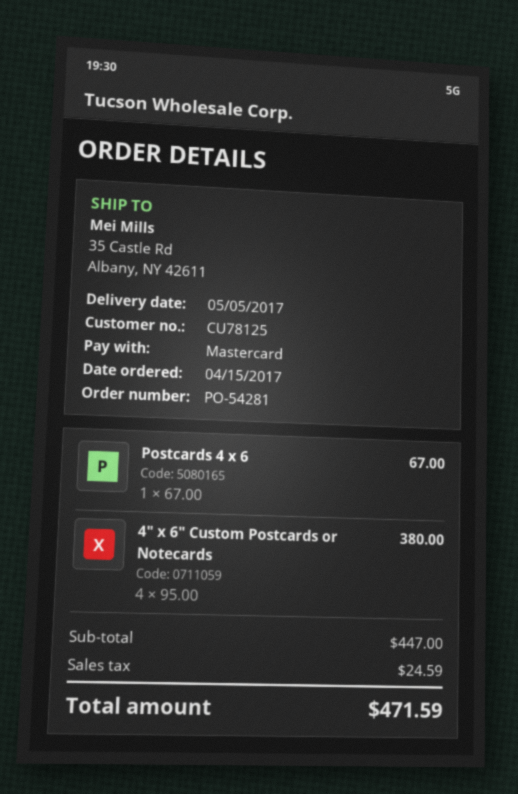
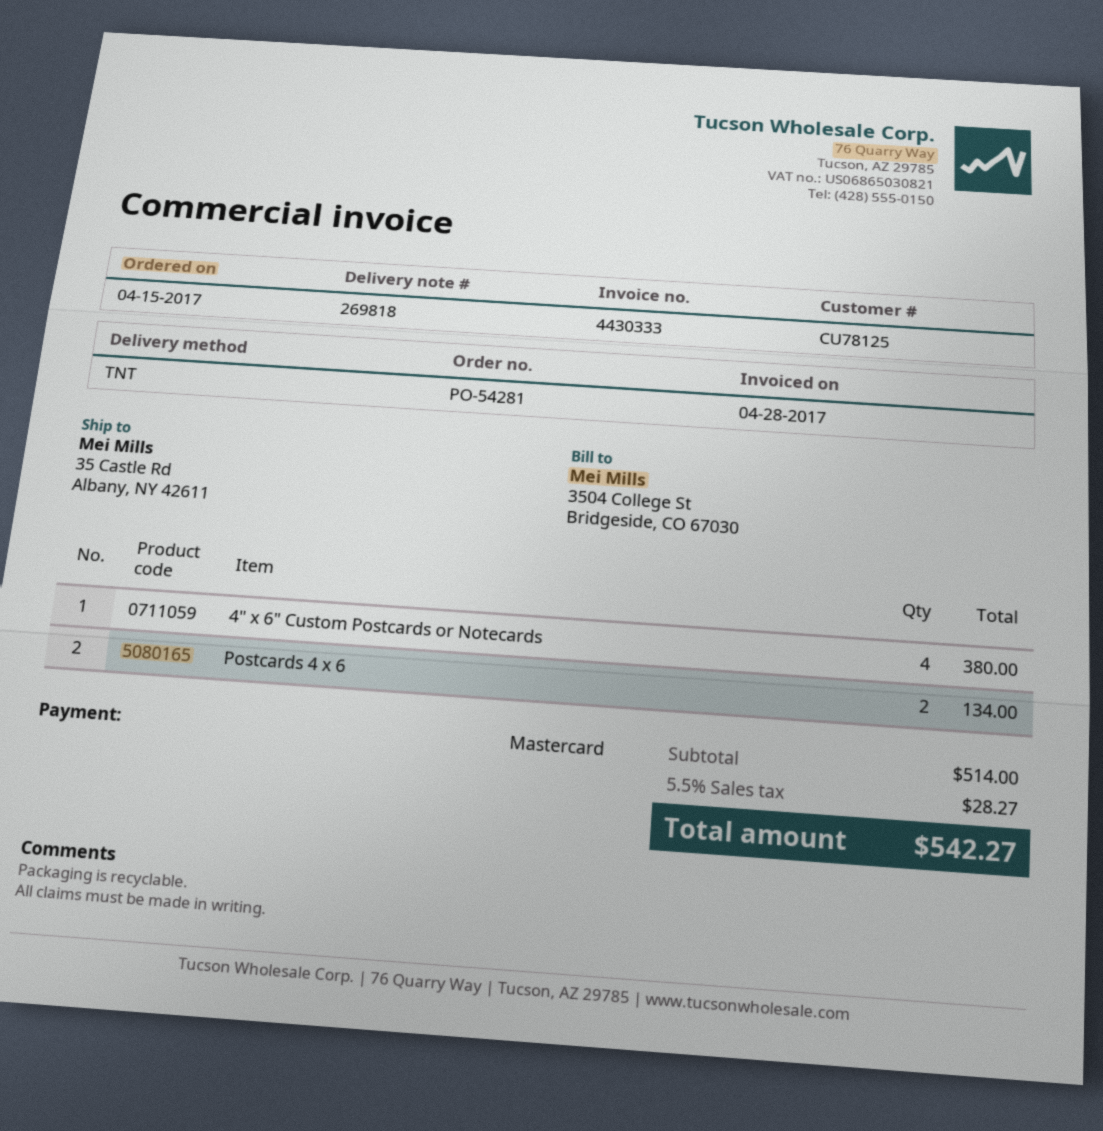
Postcards 4 x 6: 1 for 67.00 -> 2 for 134.00
subtotal: 447.00 -> 514.00
tax: 24.59 -> 28.27
total: 471.59 -> 542.27

